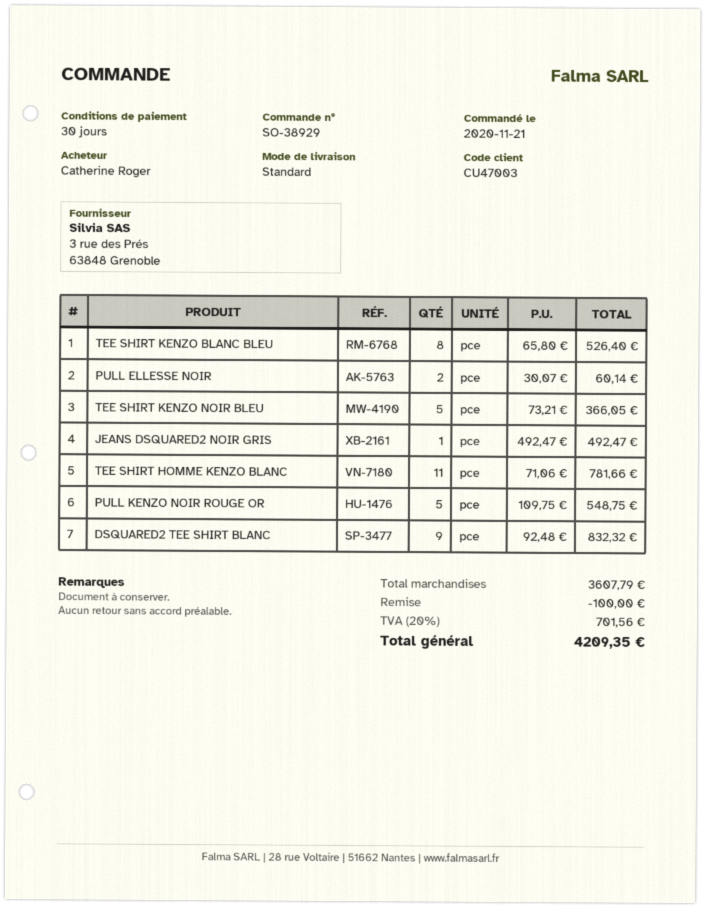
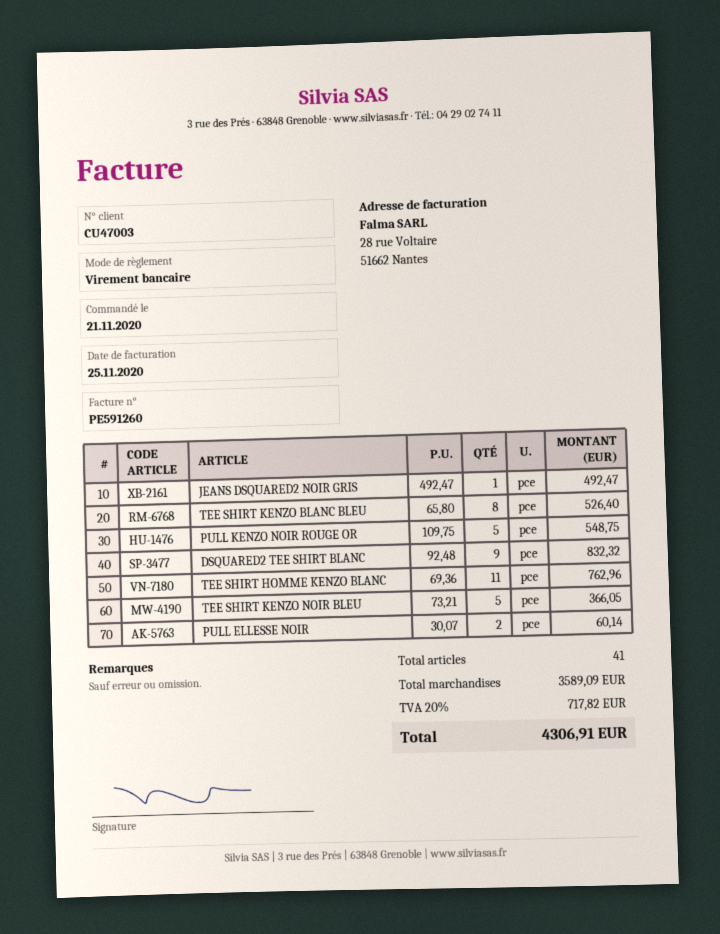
TEE SHIRT HOMME KENZO BLANC: 11 x 71.06 = 781.66 -> 11 x 69.36 = 762.96
subtotal: 3607.79 -> 3589.09
discount: 100.00 -> none
tax: 20% = 701.56 -> 20% = 717.82
total: 4209.35 -> 4306.91

